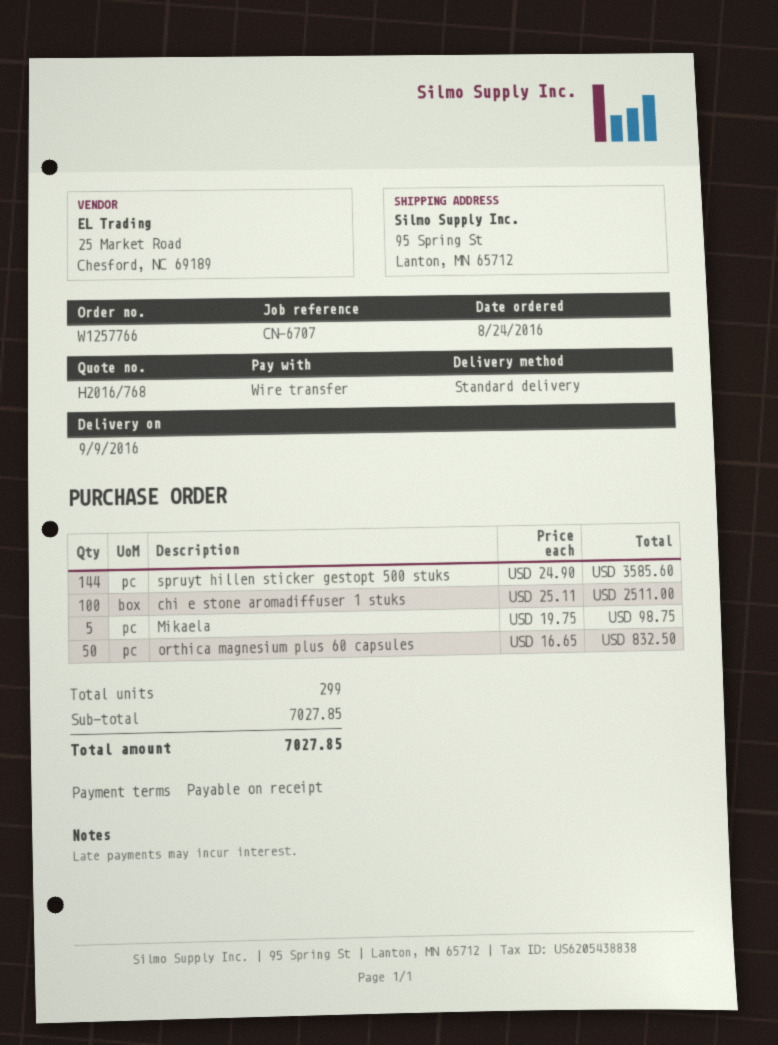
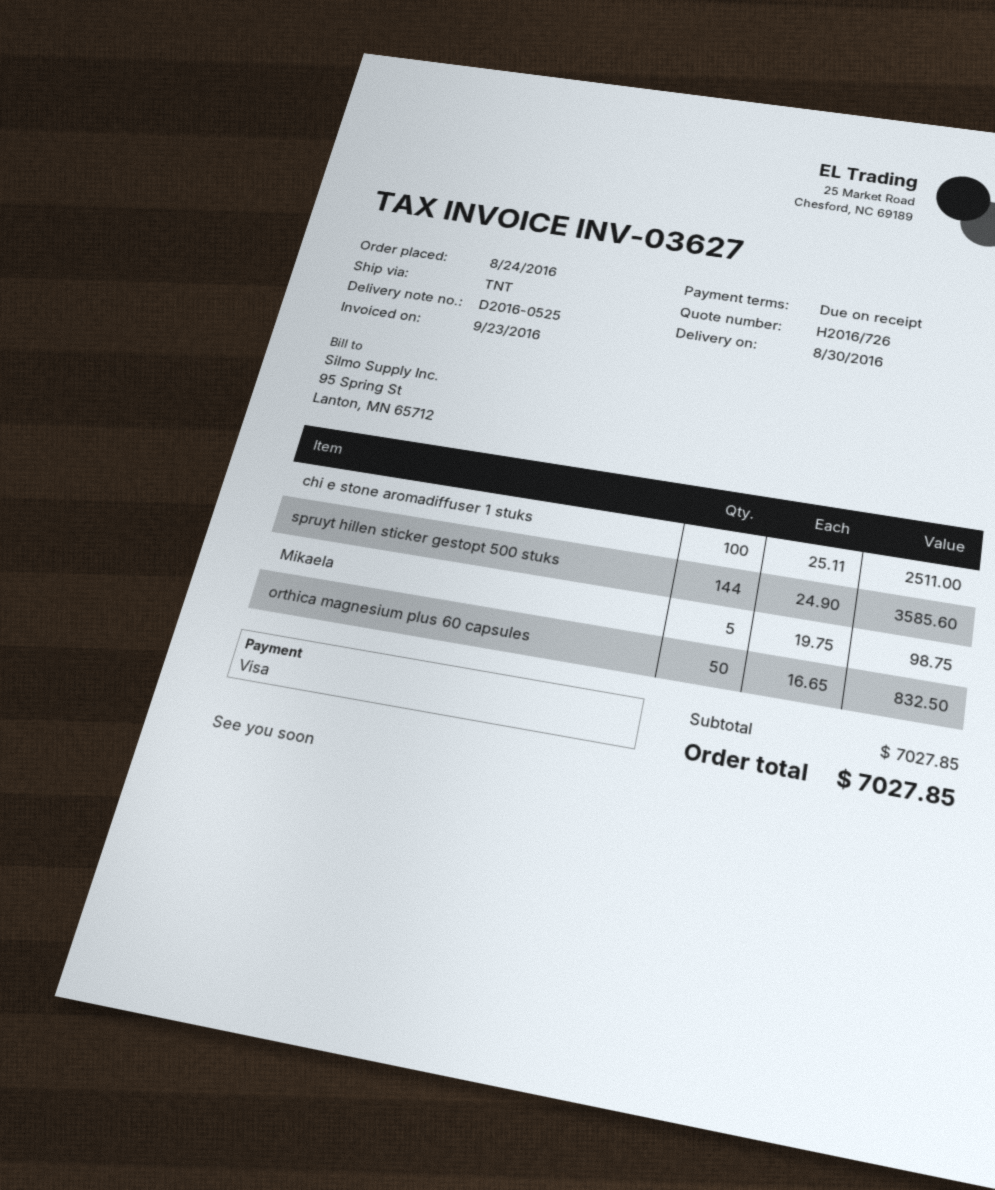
quote number: H2016/768 -> H2016/726
delivery date: 2016-09-09 -> 2016-08-30
payment method: bank transfer -> Visa
shipping method: standard -> TNT

